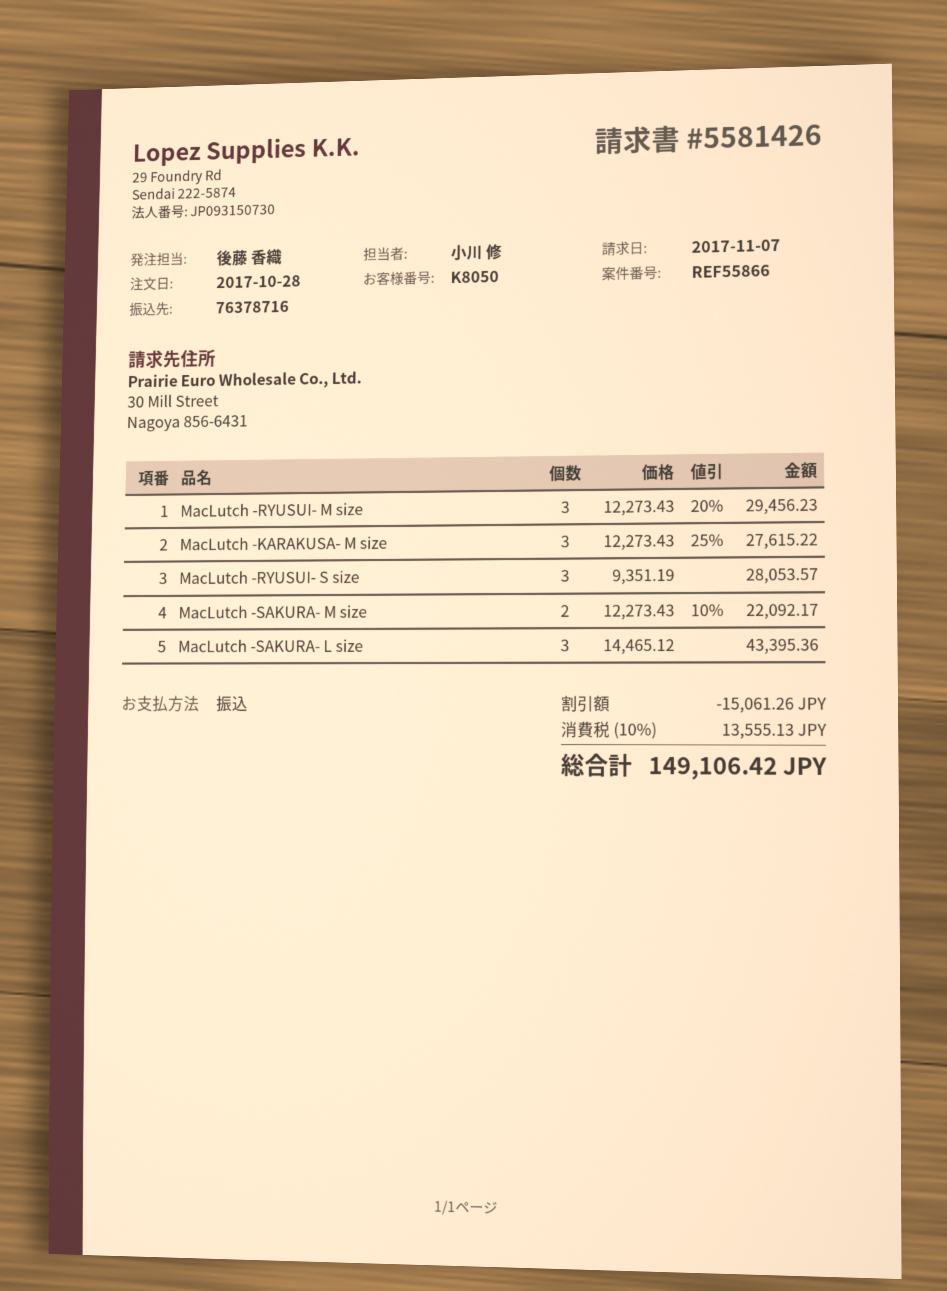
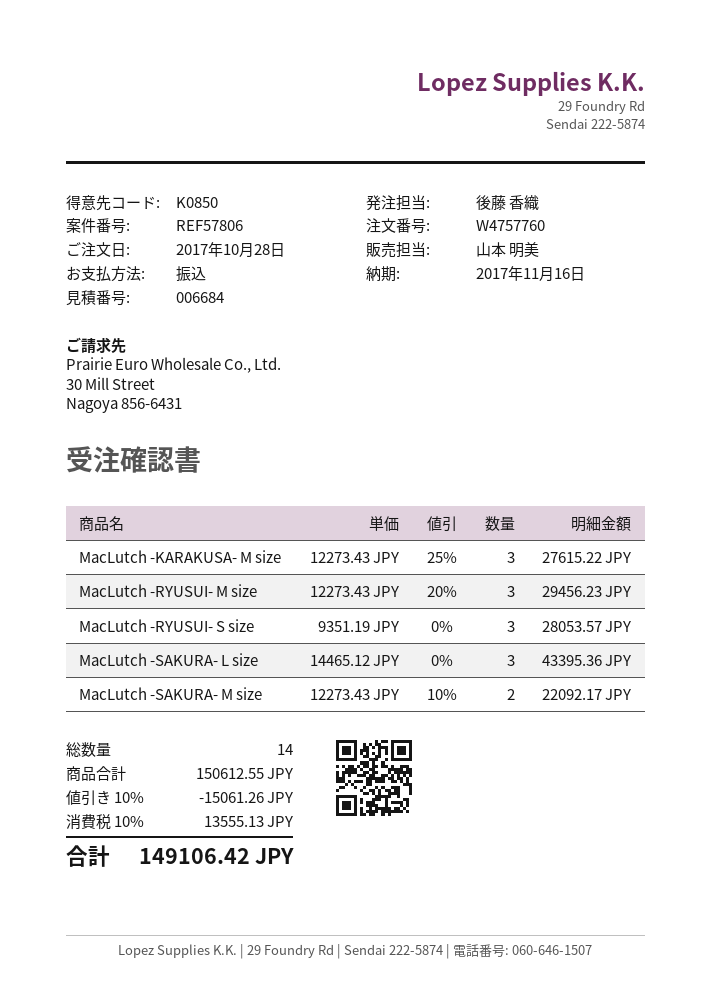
customer number: K8050 -> K0850
reference: REF55866 -> REF57806
sales rep: 小川 修 -> 山本 明美

